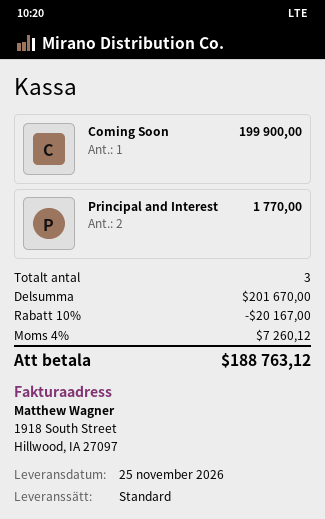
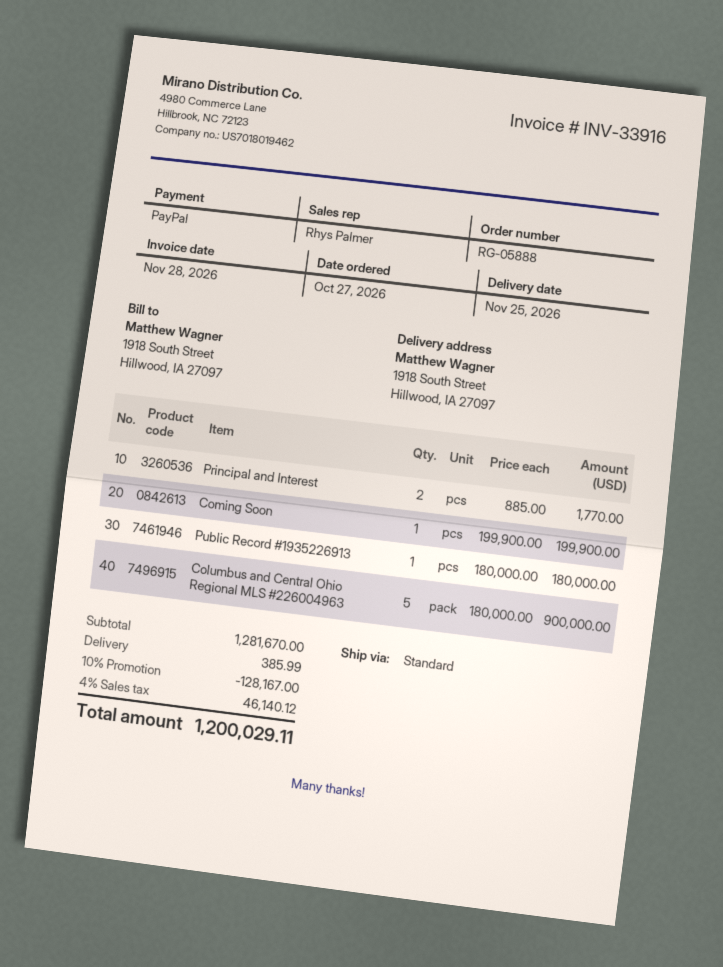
Public Record #1935226913: none -> 1 for 180000.00
Columbus and Central Ohio Regional MLS #226004963: none -> 5 for 900000.00
subtotal: 201670.00 -> 1281670.00
discount: 10% = 20167.00 -> 10% = 128167.00
shipping: none -> 385.99
tax: 4% = 7260.12 -> 4% = 46140.12
total: 188763.12 -> 1200029.11

